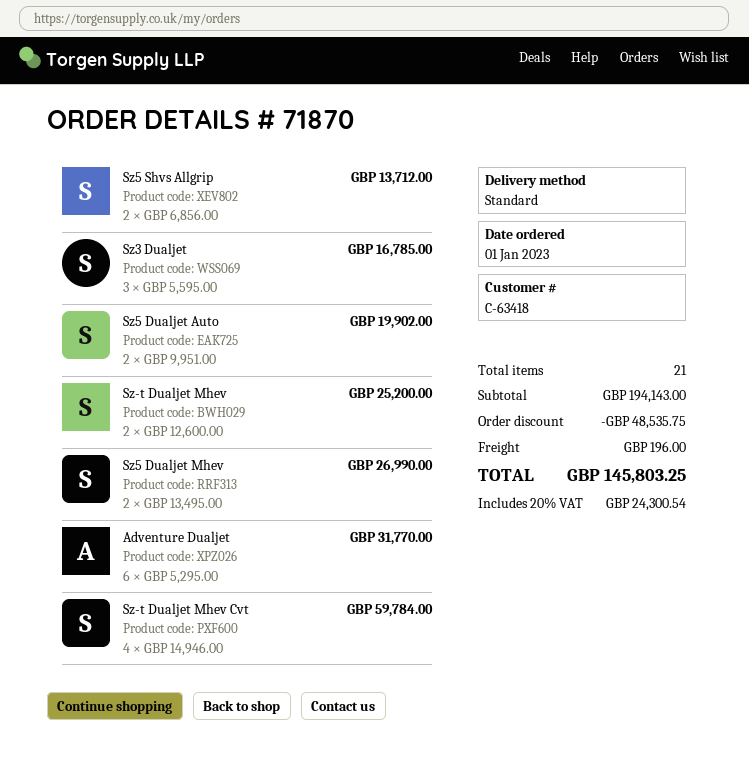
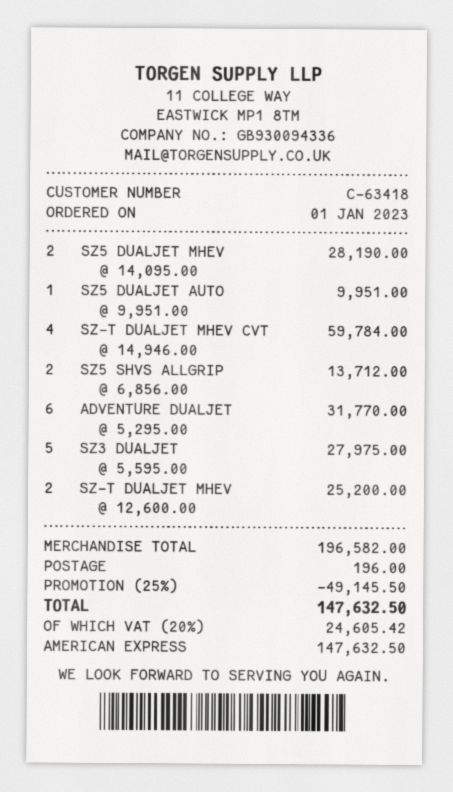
Sz3 Dualjet: 3 x 5595.00 = 16785.00 -> 5 x 5595.00 = 27975.00
Sz5 Dualjet Auto: 2 x 9951.00 = 19902.00 -> 1 x 9951.00 = 9951.00
Sz5 Dualjet Mhev: 2 x 13495.00 = 26990.00 -> 2 x 14095.00 = 28190.00
subtotal: 194143.00 -> 196582.00
discount: 48535.75 -> 49145.50
tax: 20% = 24300.54 -> 20% = 24605.42
total: 145803.25 -> 147632.50

